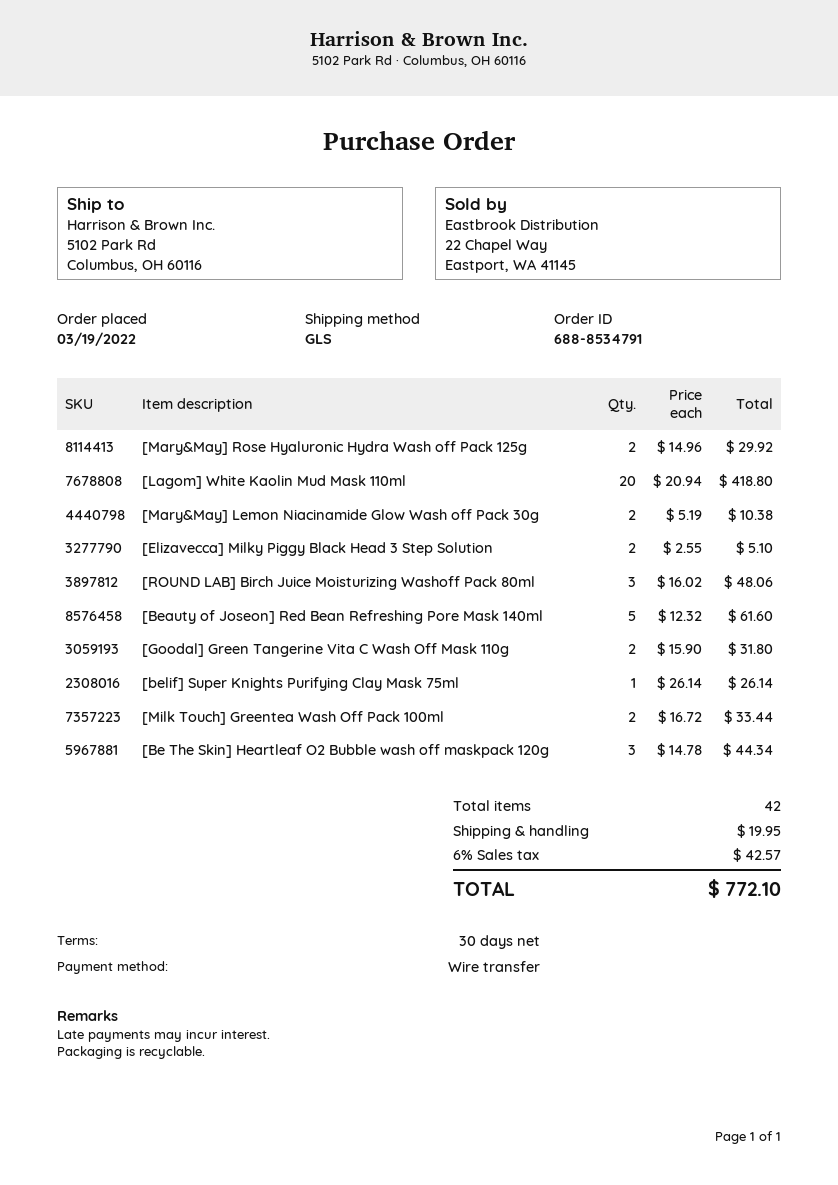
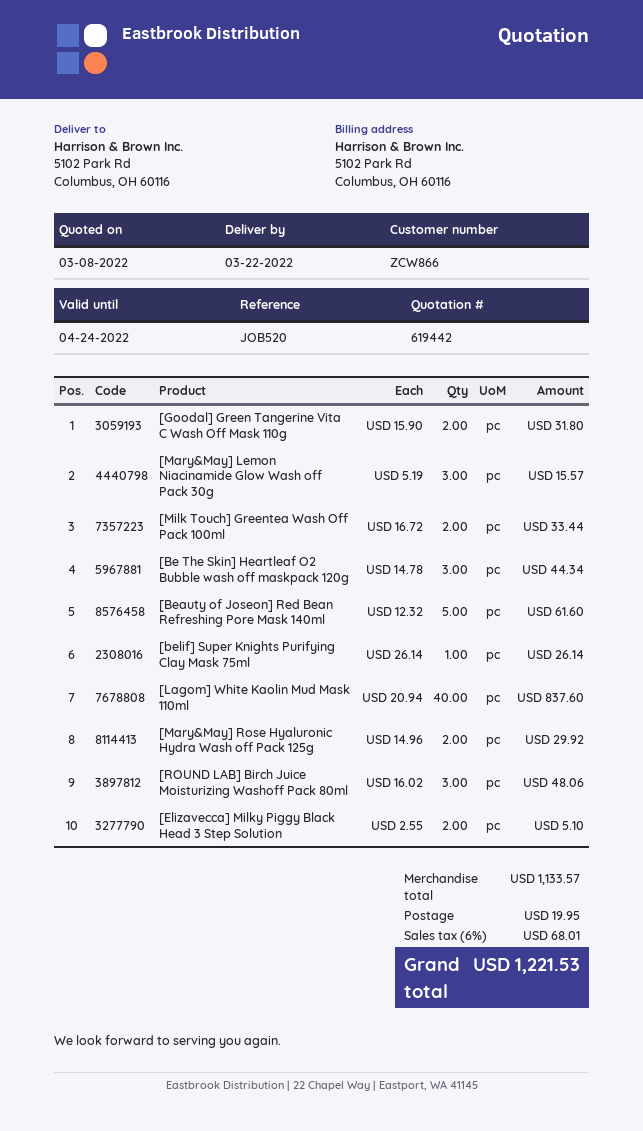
[Lagom] White Kaolin Mud Mask 110ml: 20 x 20.94 = 418.80 -> 40 x 20.94 = 837.60
[Mary&May] Lemon Niacinamide Glow Wash off Pack 30g: 2 x 5.19 = 10.38 -> 3 x 5.19 = 15.57
tax: 6% = 42.57 -> 6% = 68.01
total: 772.10 -> 1221.53

